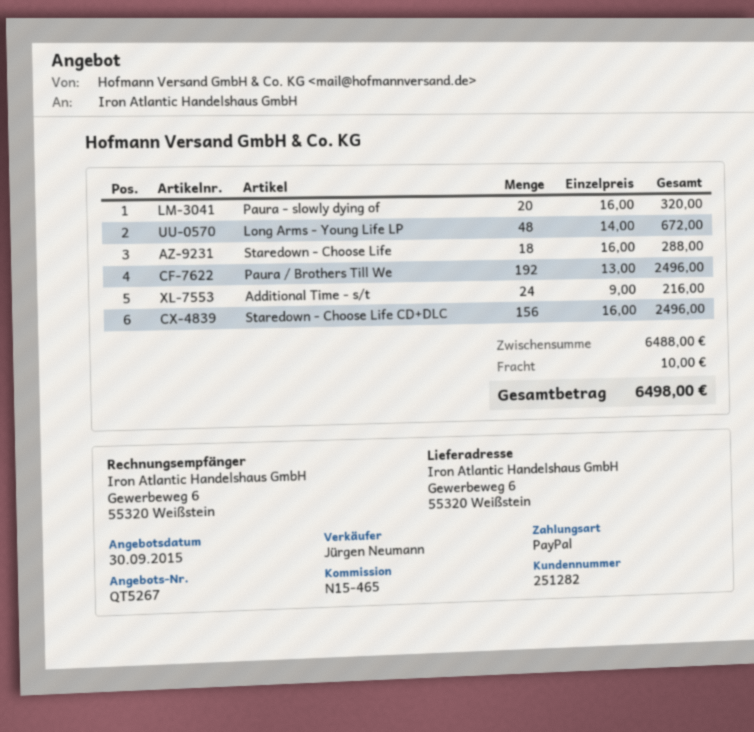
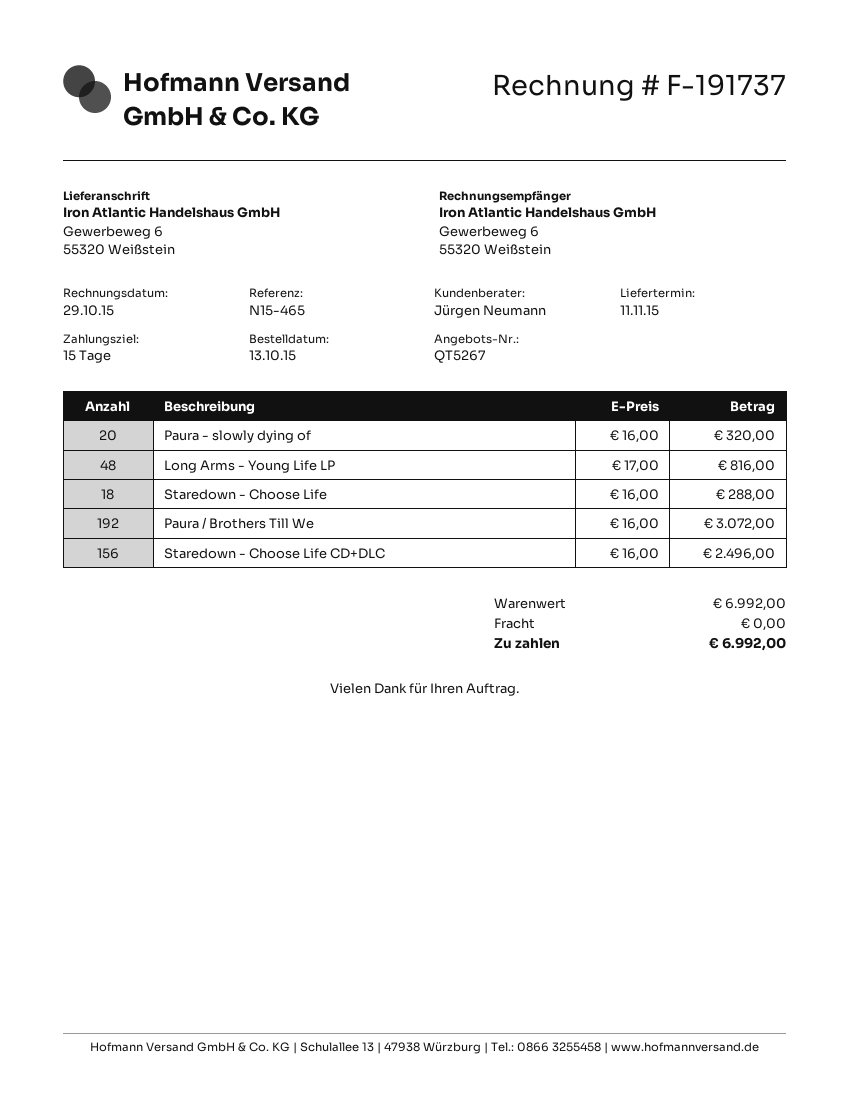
Long Arms - Young Life LP: 48 x 14.00 = 672.00 -> 48 x 17.00 = 816.00
Paura / Brothers Till We: 192 x 13.00 = 2496.00 -> 192 x 16.00 = 3072.00
Additional Time - s/t: 24 x 9.00 = 216.00 -> none
subtotal: 6488.00 -> 6992.00
shipping: 10.00 -> 0.00
total: 6498.00 -> 6992.00

